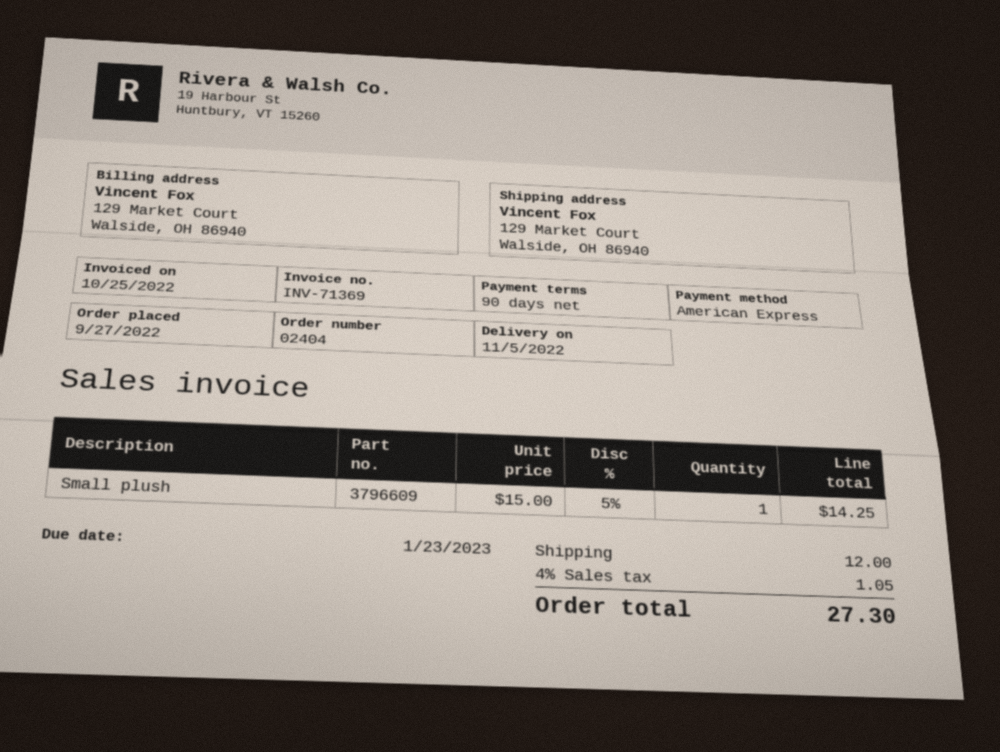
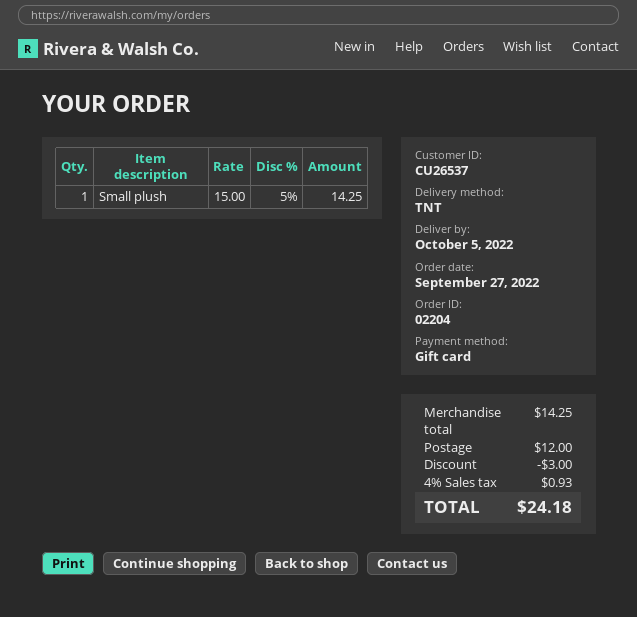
order number: 02404 -> 02204
delivery date: 2022-11-05 -> 2022-10-05
payment method: American Express -> gift card
discount: none -> 3.00
tax: 4% = 1.05 -> 4% = 0.93
total: 27.30 -> 24.18

